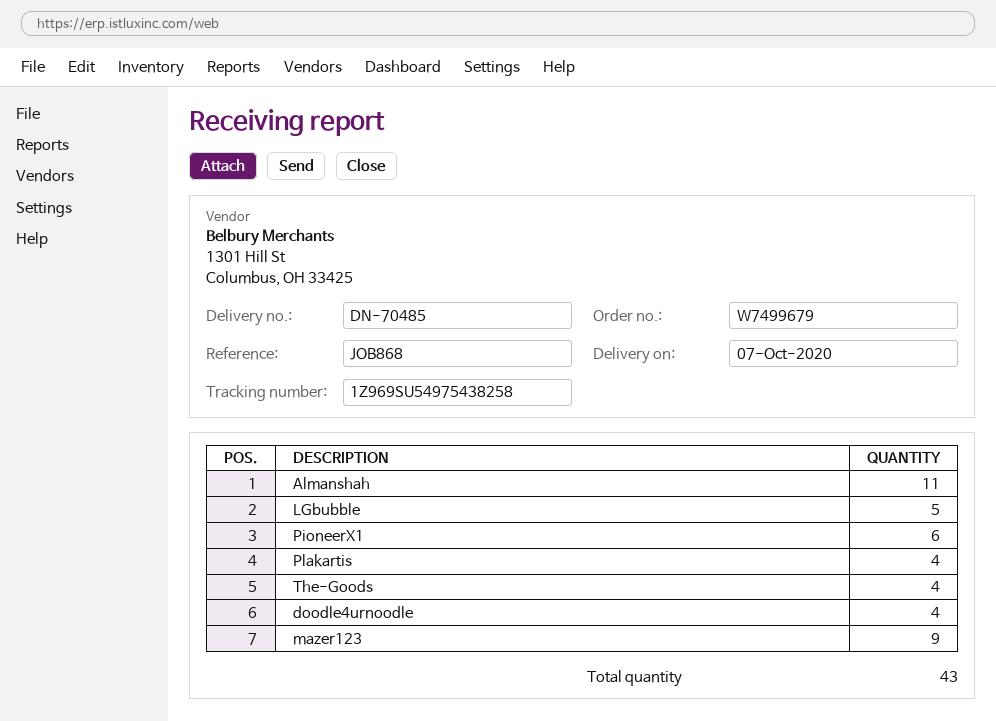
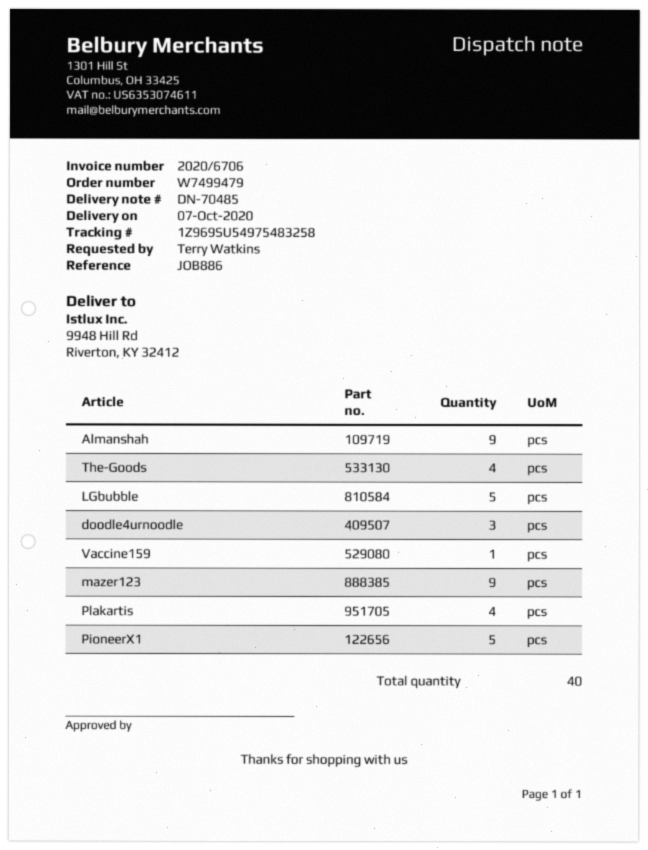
order number: W7499679 -> W7499479
reference: JOB868 -> JOB886
tracking number: 1Z969SU54975438258 -> 1Z969SU54975483258
Almanshah: 11 -> 9
PioneerX1: 6 -> 5
doodle4urnoodle: 4 -> 3
Vaccine159: none -> 1
total quantity: 43 -> 40

